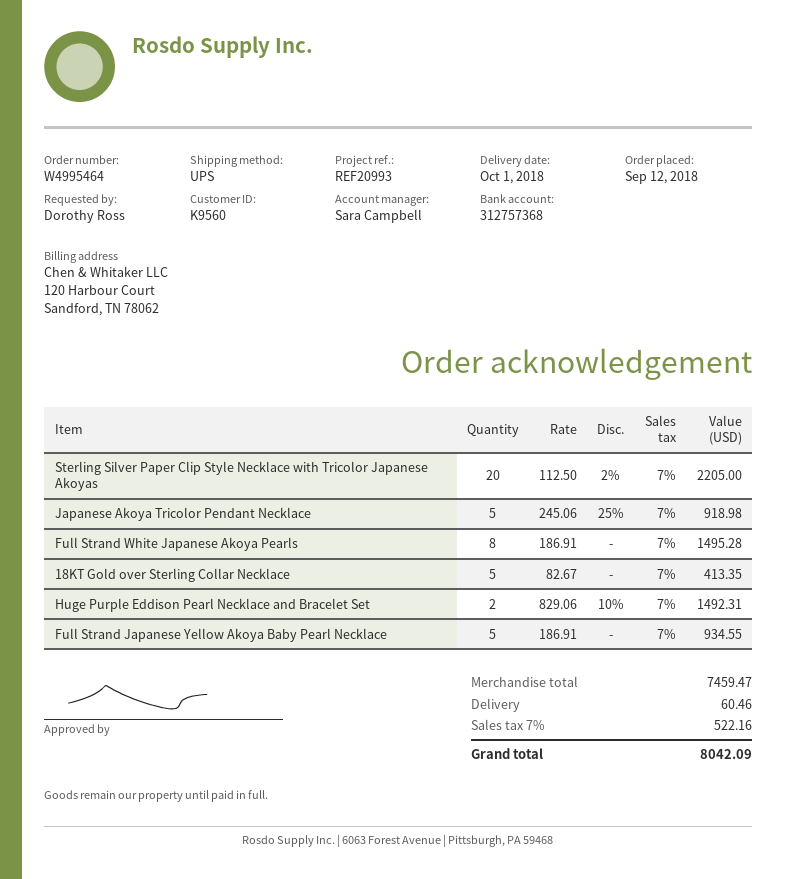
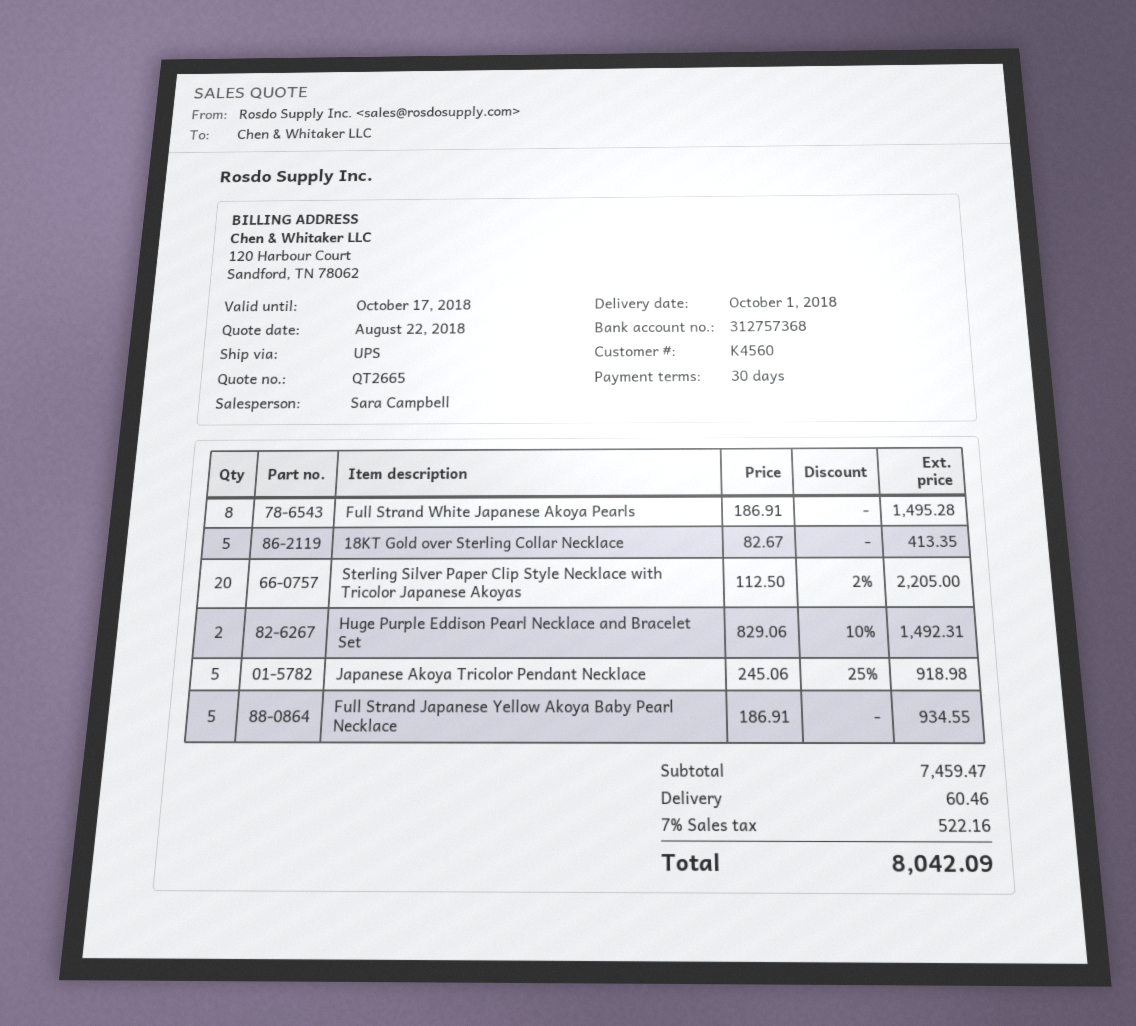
customer number: K9560 -> K4560

